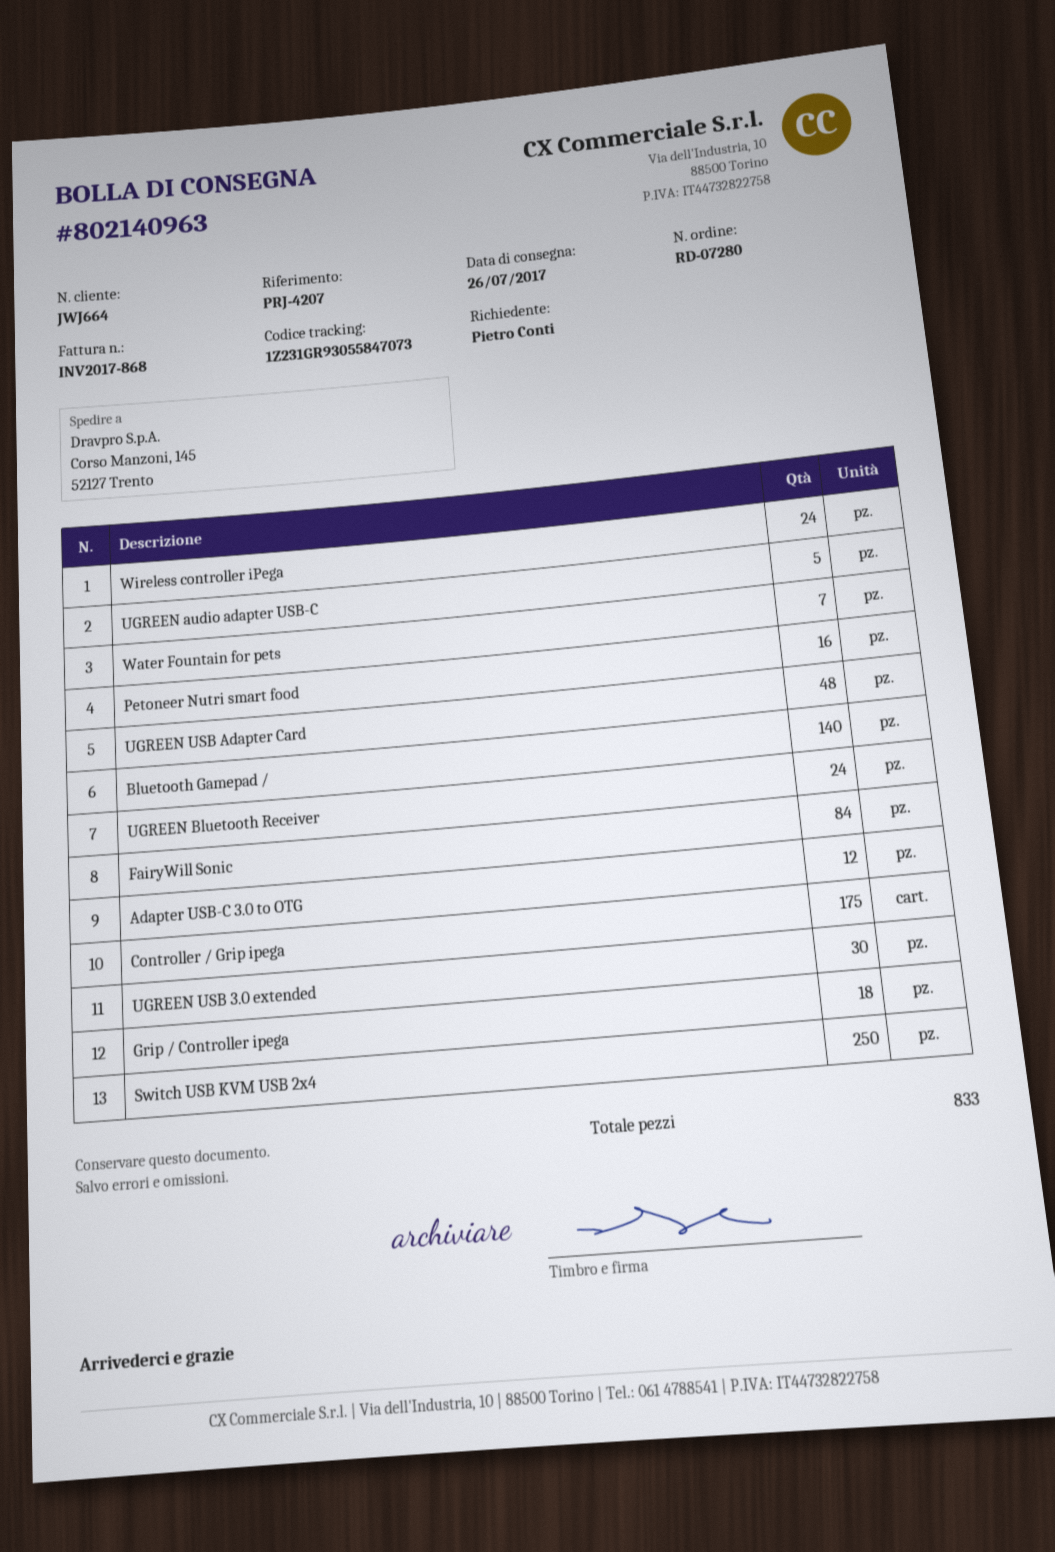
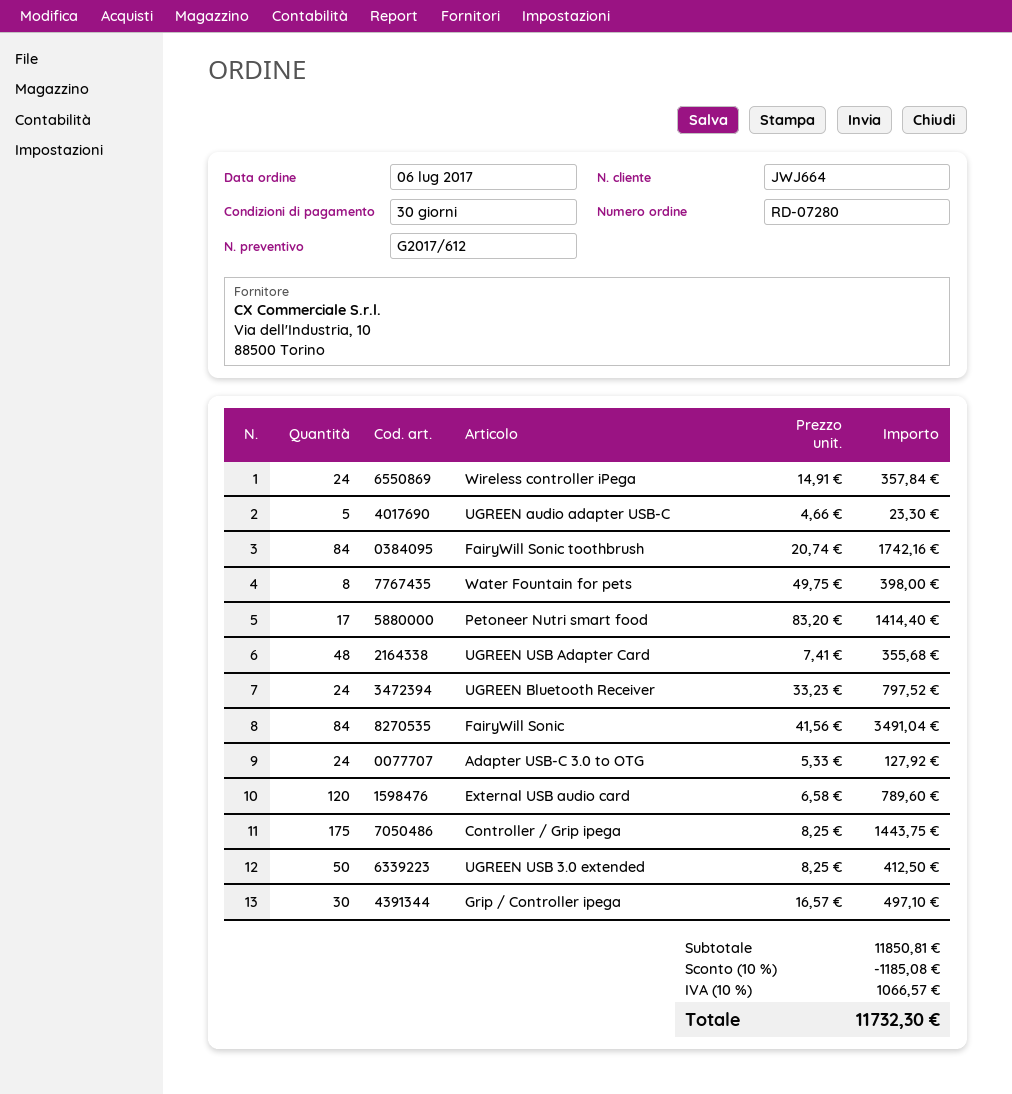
Water Fountain for pets: 7 -> 8
Petoneer Nutri smart food: 16 -> 17
Bluetooth Gamepad /: 140 -> none
Adapter USB-C 3.0 to OTG: 12 -> 24
UGREEN USB 3.0 extended: 30 -> 50
Grip / Controller ipega: 18 -> 30
Switch USB KVM USB 2x4: 250 -> none
FairyWill Sonic toothbrush: none -> 84
External USB audio card: none -> 120

